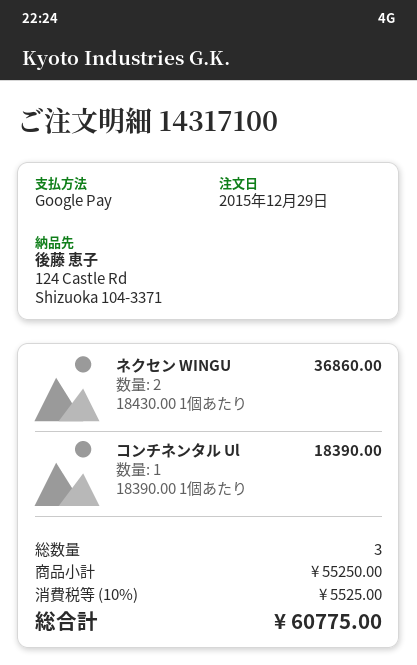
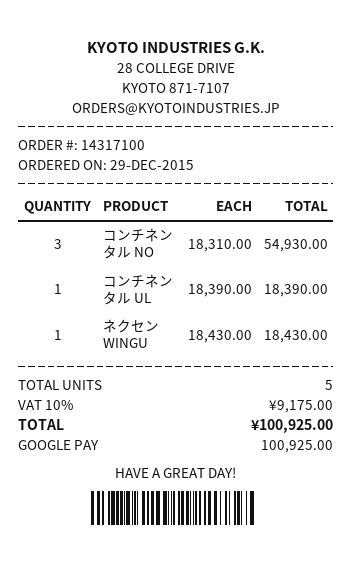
ネクセン WINGU: 2 x 18430.00 = 36860.00 -> 1 x 18430.00 = 18430.00
コンチネンタル NO: none -> 3 x 18310.00 = 54930.00
total quantity: 3 -> 5
tax: 10% = 5525.00 -> 10% = 9175.00
total: 60775.00 -> 100925.00

